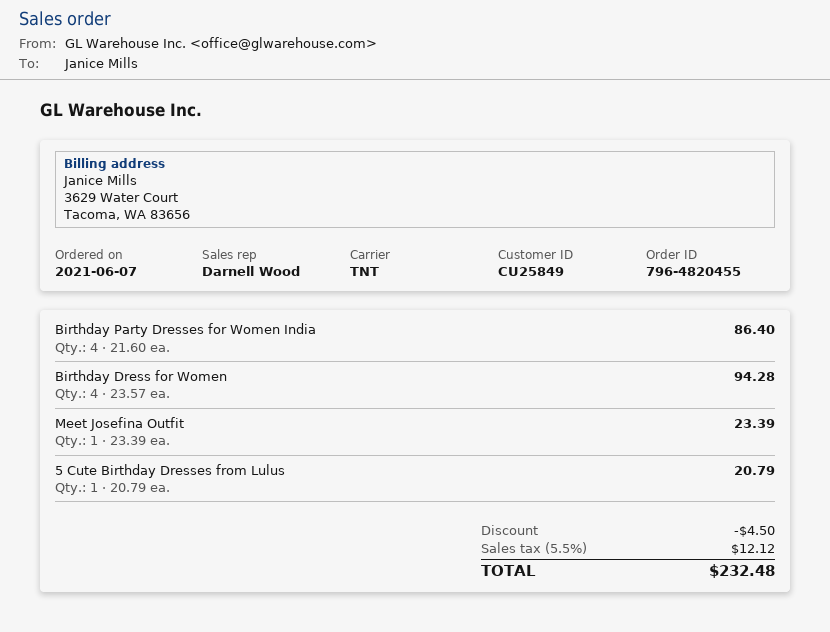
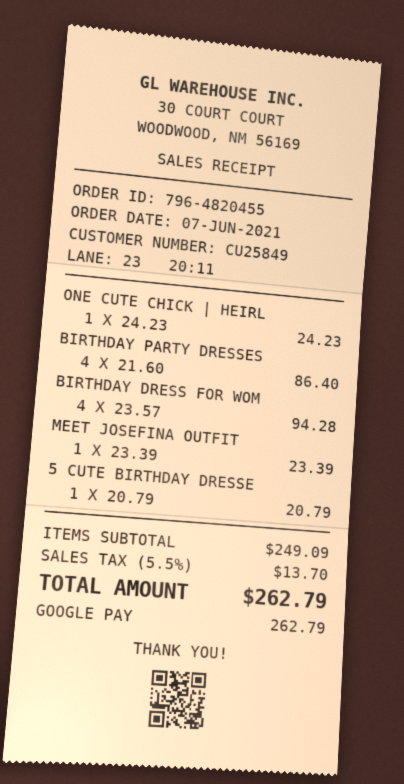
ONE CUTE CHICK | HEIRL: none -> 1 x 24.23 = 24.23
discount: 4.50 -> none
tax: 5.5% = 12.12 -> 5.5% = 13.70
total: 232.48 -> 262.79

